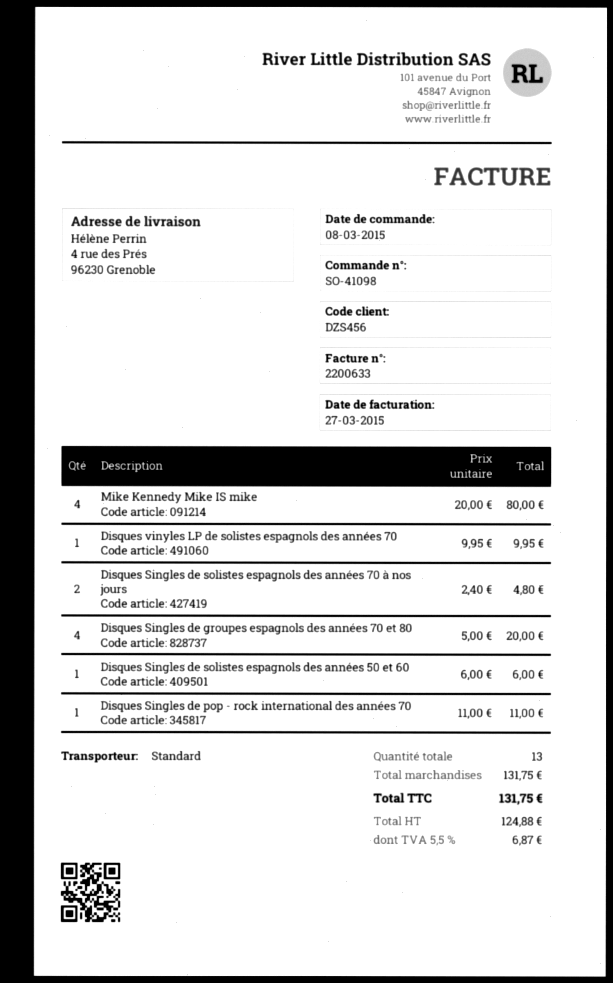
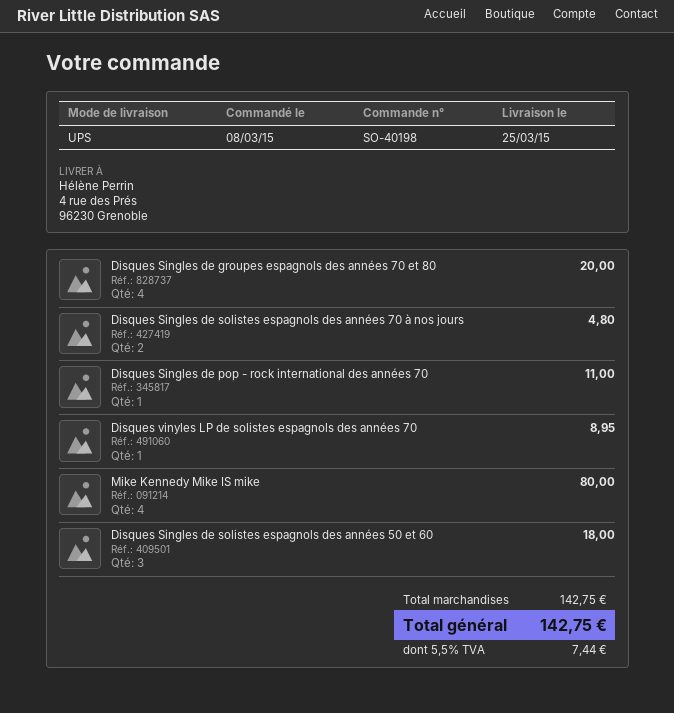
order number: SO-41098 -> SO-40198
shipping method: standard -> UPS
Disques vinyles LP de solistes espagnols des années 70: 1 for 9.95 -> 1 for 8.95
Disques Singles de solistes espagnols des années 50 et 60: 1 for 6.00 -> 3 for 18.00
subtotal: 131.75 -> 142.75
tax: 5.5% = 6.87 -> 5.5% = 7.44
total: 131.75 -> 142.75

